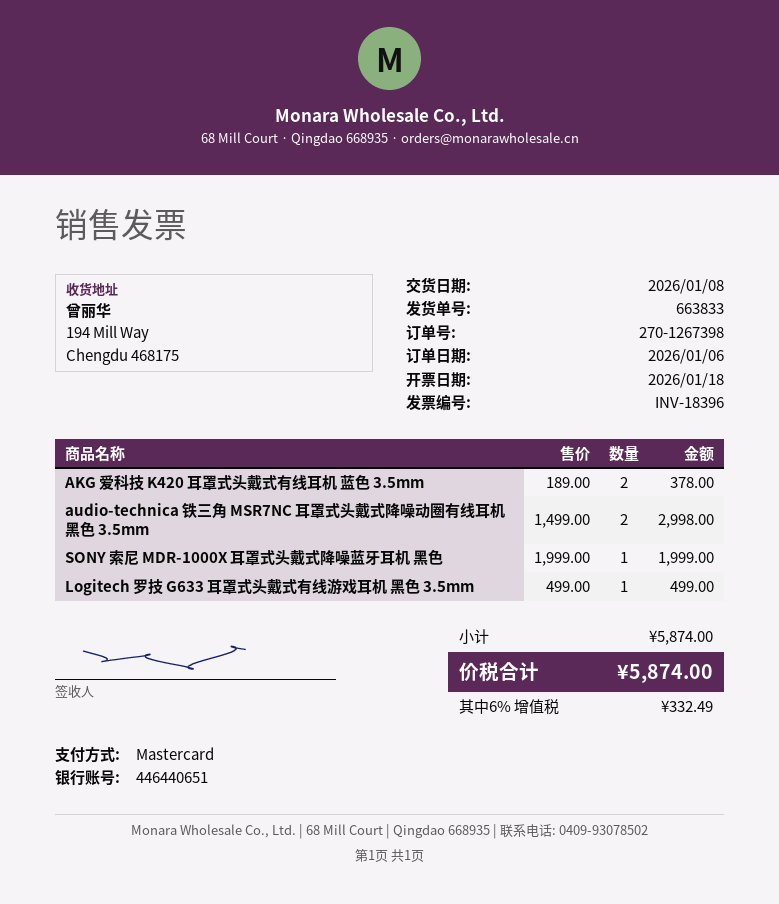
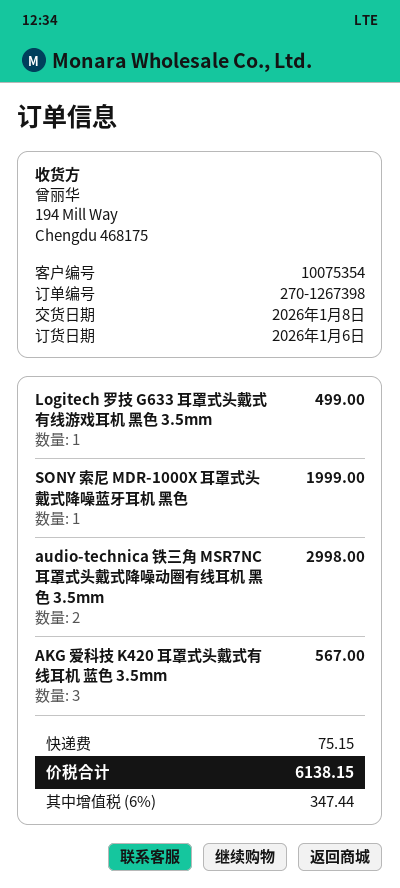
AKG 爱科技 K420 耳罩式头戴式有线耳机 蓝色 3.5mm: 2 for 378.00 -> 3 for 567.00
shipping: none -> 75.15
tax: 6% = 332.49 -> 6% = 347.44
total: 5874.00 -> 6138.15

